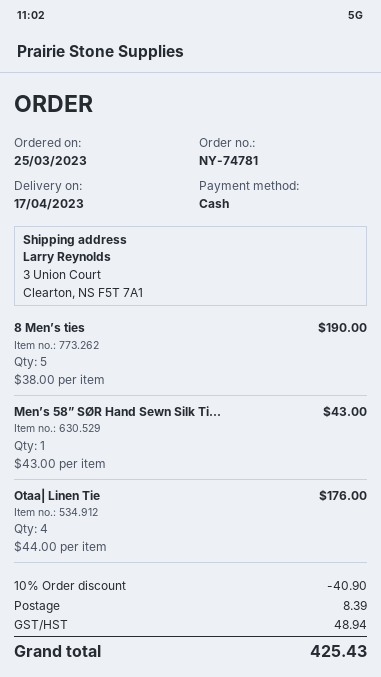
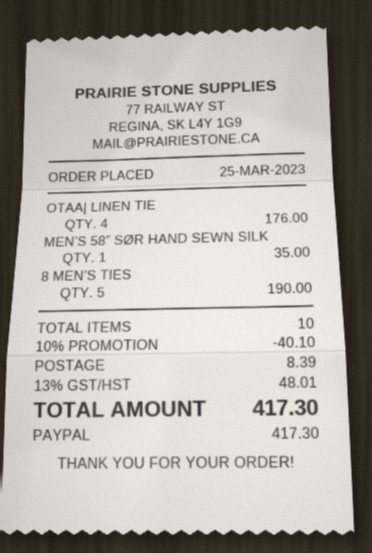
payment method: cash -> PayPal
Men’s 58” SØR Hand Sewn Silk Ti...: 1 for 43.00 -> 1 for 35.00
discount: 10% = 40.90 -> 10% = 40.10
tax: 48.94 -> 48.01
total: 425.43 -> 417.30

